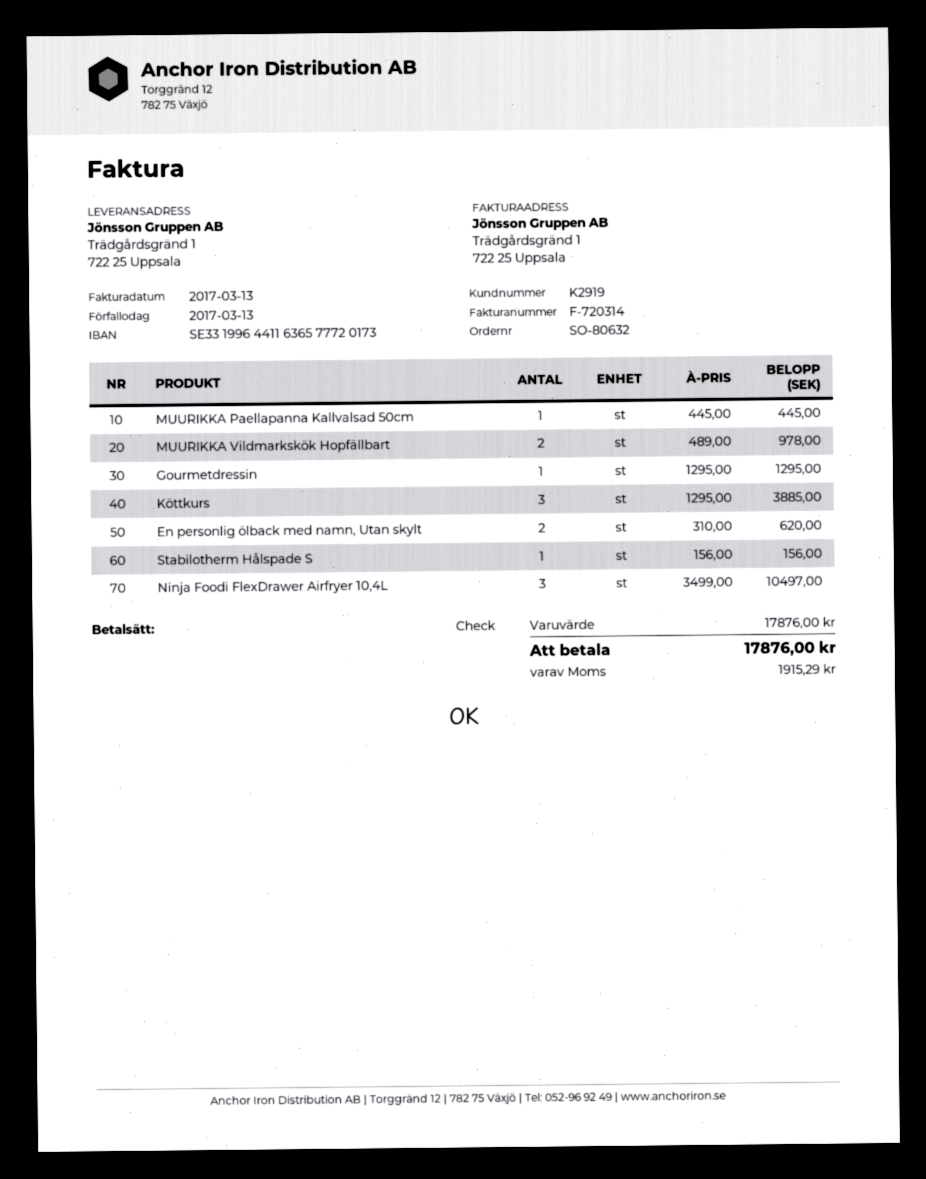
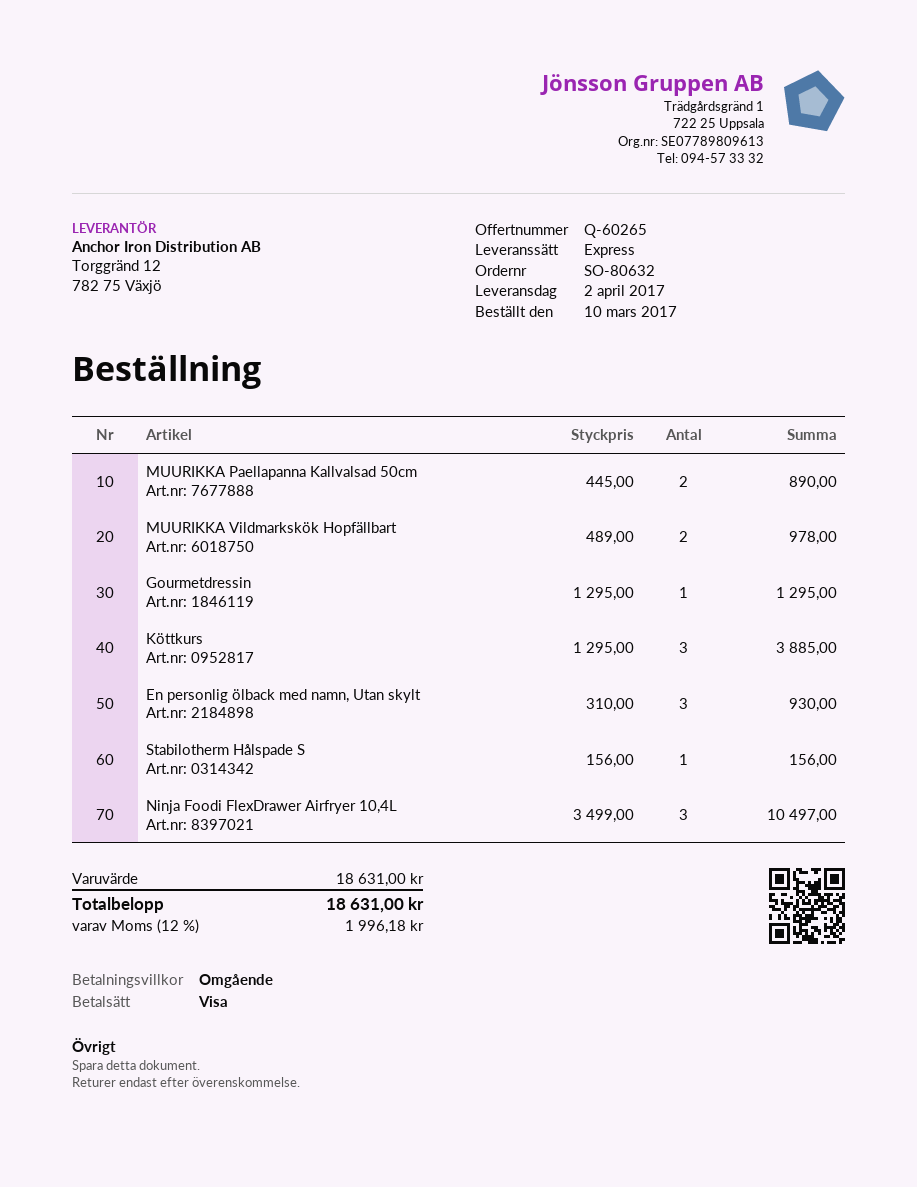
payment method: cheque -> Visa
MUURIKKA Paellapanna Kallvalsad 50cm: 1 x 445.00 = 445.00 -> 2 x 445.00 = 890.00
En personlig ölback med namn, Utan skylt: 2 x 310.00 = 620.00 -> 3 x 310.00 = 930.00
subtotal: 17876.00 -> 18631.00
tax: 1915.29 -> 1996.18
total: 17876.00 -> 18631.00

